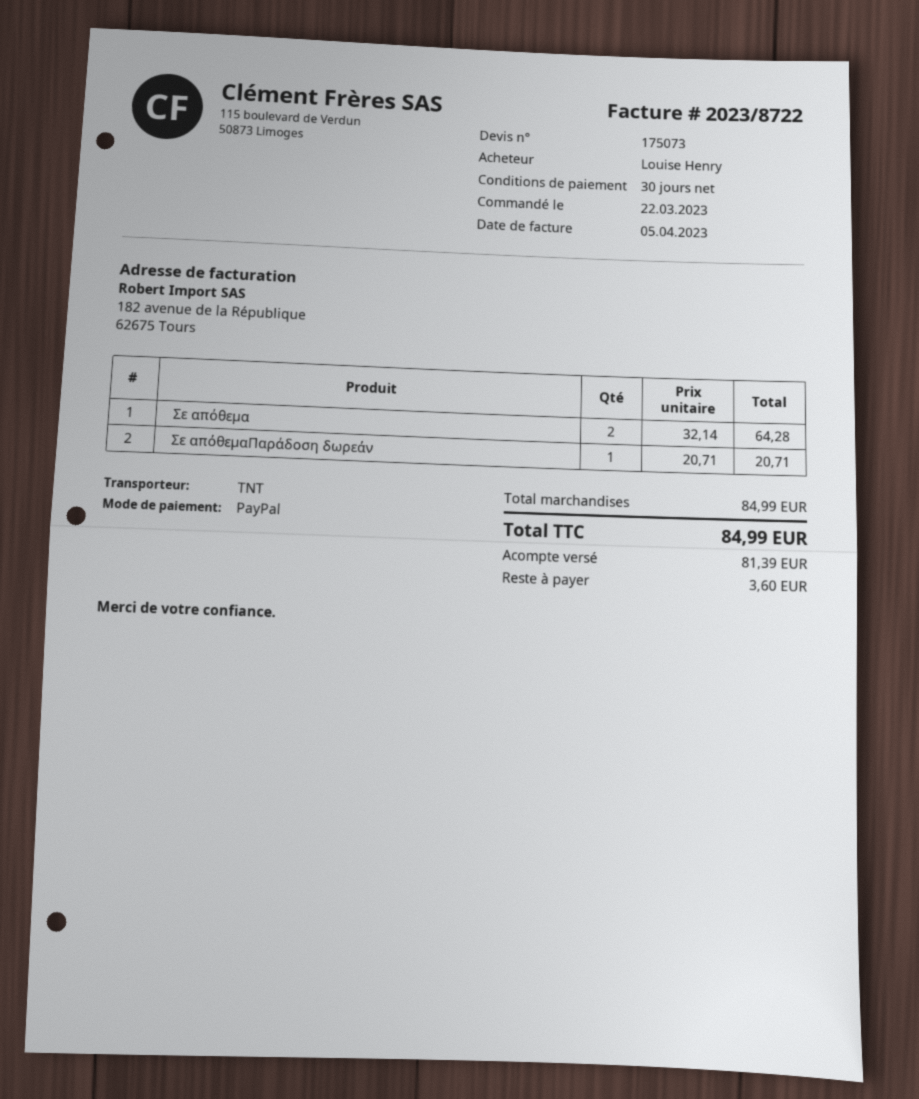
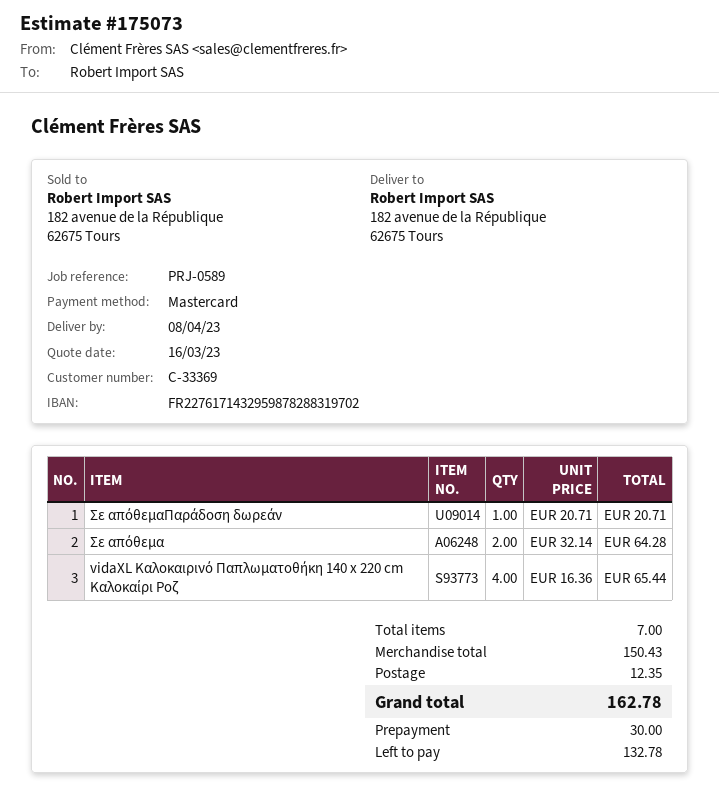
payment method: PayPal -> Mastercard
vidaXL Καλοκαιρινό Παπλωματοθήκη 140 x 220 cm Καλοκαίρι Ροζ: none -> 4 x 16.36 = 65.44
subtotal: 84.99 -> 150.43
shipping: none -> 12.35
total: 84.99 -> 162.78
deposit: 81.39 -> 30.00
balance: 3.60 -> 132.78

